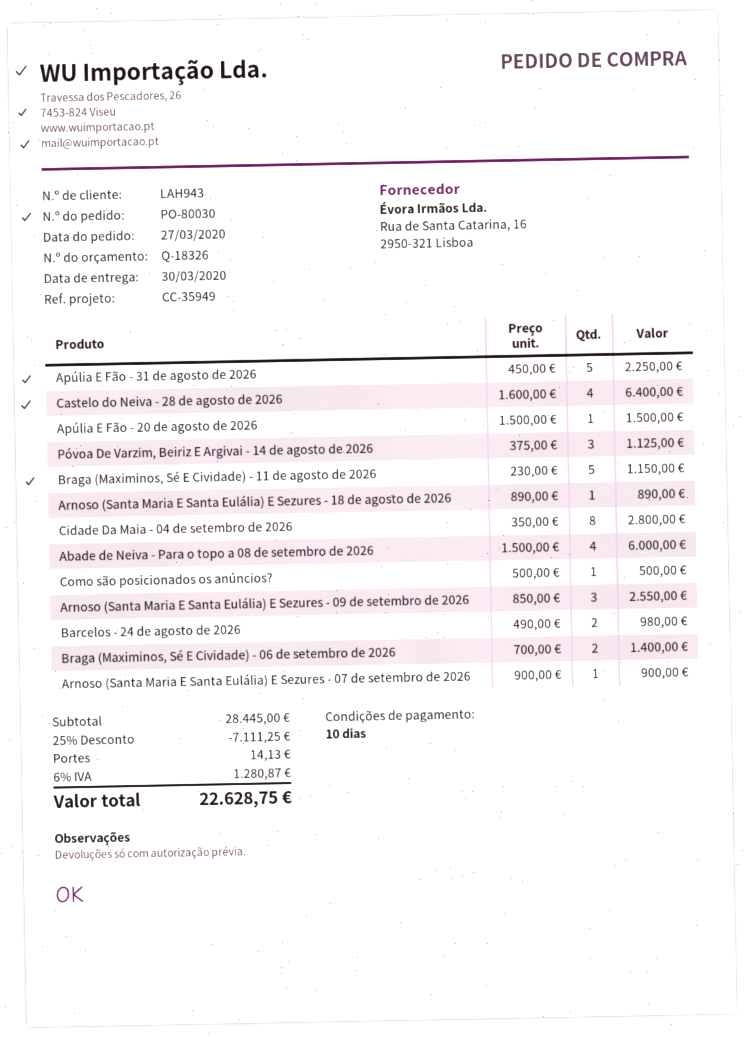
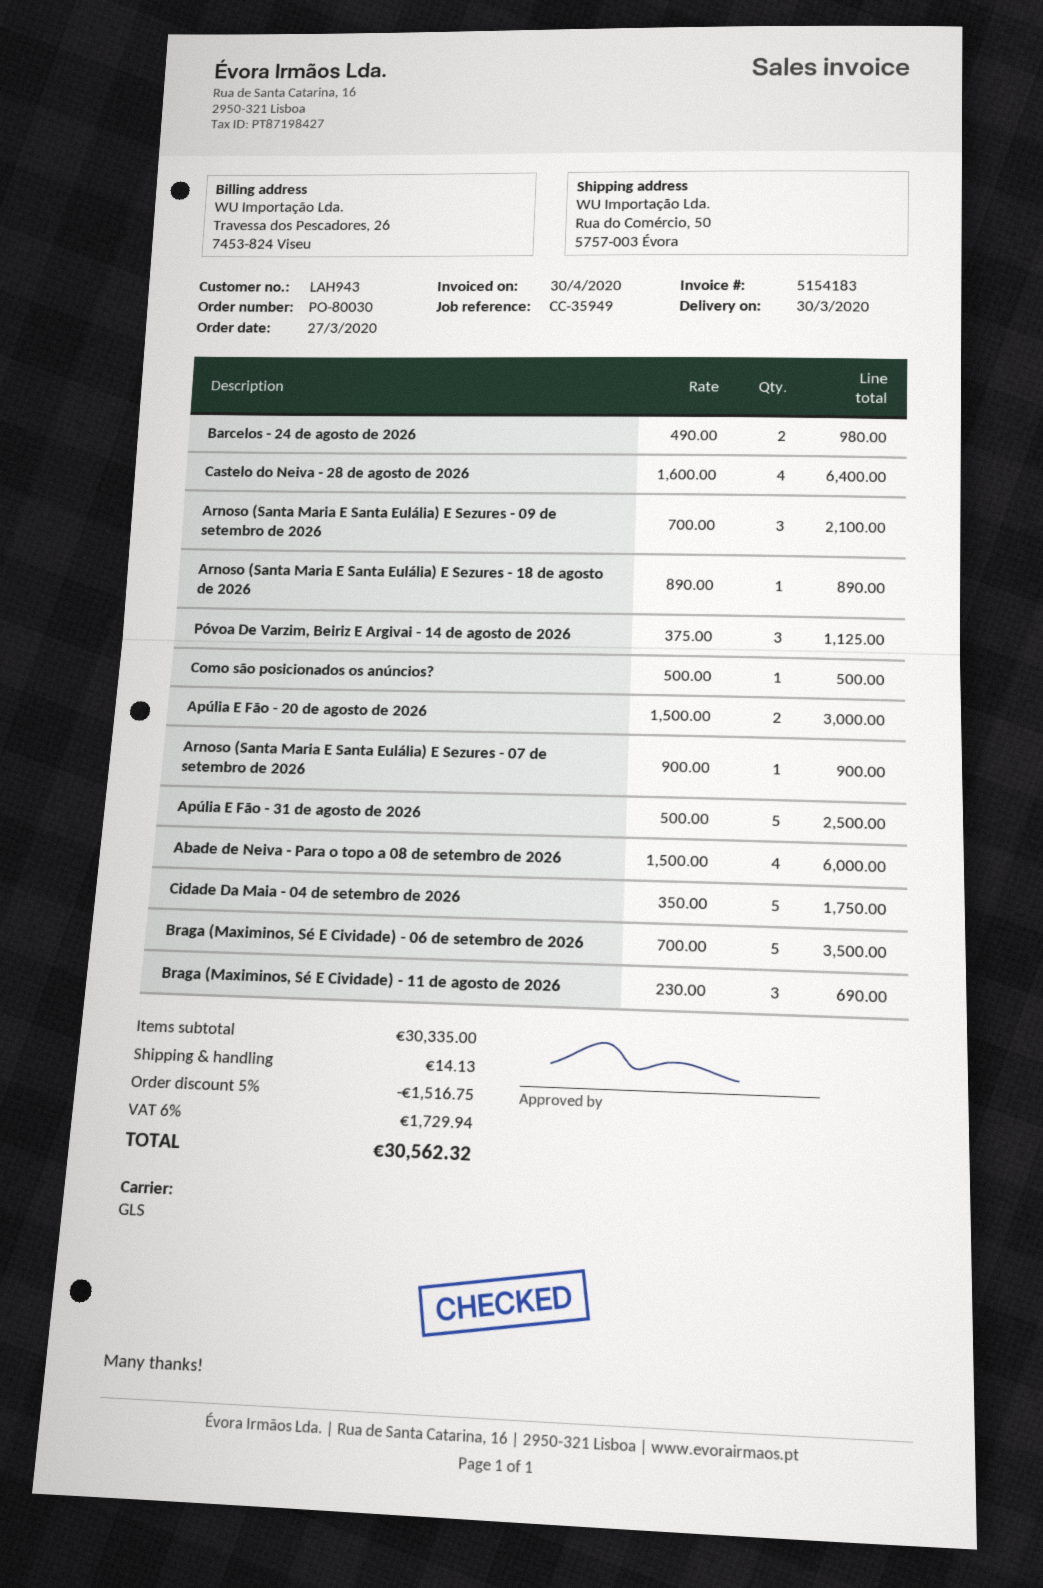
Apúlia E Fão - 31 de agosto de 2026: 5 x 450.00 = 2250.00 -> 5 x 500.00 = 2500.00
Apúlia E Fão - 20 de agosto de 2026: 1 x 1500.00 = 1500.00 -> 2 x 1500.00 = 3000.00
Braga (Maximinos, Sé E Cividade) - 11 de agosto de 2026: 5 x 230.00 = 1150.00 -> 3 x 230.00 = 690.00
Cidade Da Maia - 04 de setembro de 2026: 8 x 350.00 = 2800.00 -> 5 x 350.00 = 1750.00
Arnoso (Santa Maria E Santa Eulália) E Sezures - 09 de setembro de 2026: 3 x 850.00 = 2550.00 -> 3 x 700.00 = 2100.00
Braga (Maximinos, Sé E Cividade) - 06 de setembro de 2026: 2 x 700.00 = 1400.00 -> 5 x 700.00 = 3500.00
subtotal: 28445.00 -> 30335.00
discount: 25% = 7111.25 -> 5% = 1516.75
tax: 6% = 1280.87 -> 6% = 1729.94
total: 22628.75 -> 30562.32

